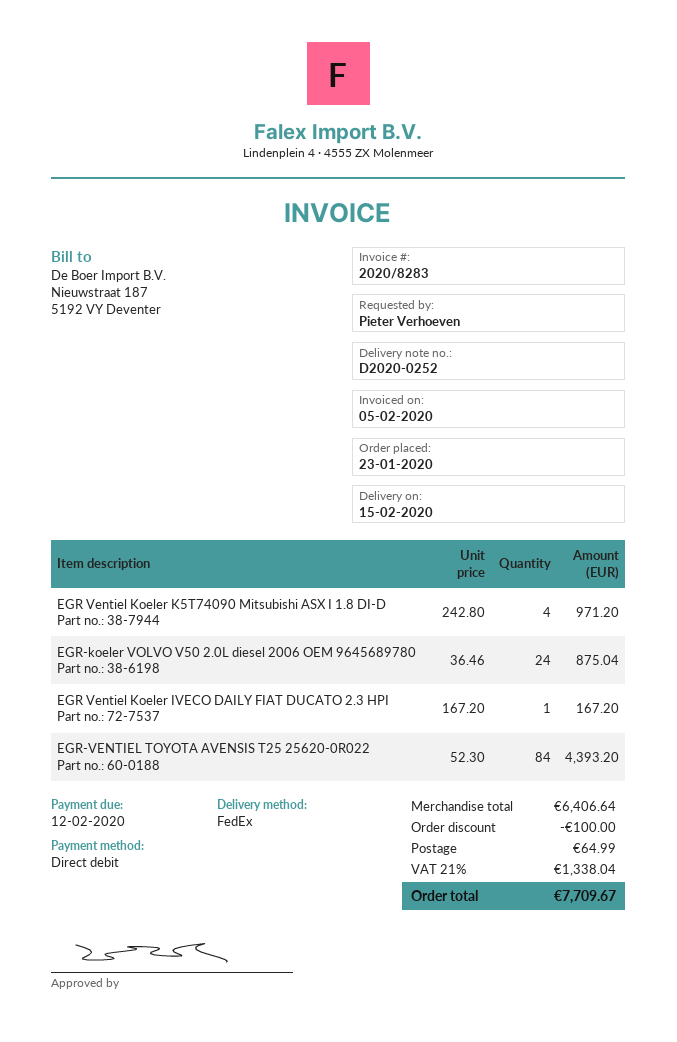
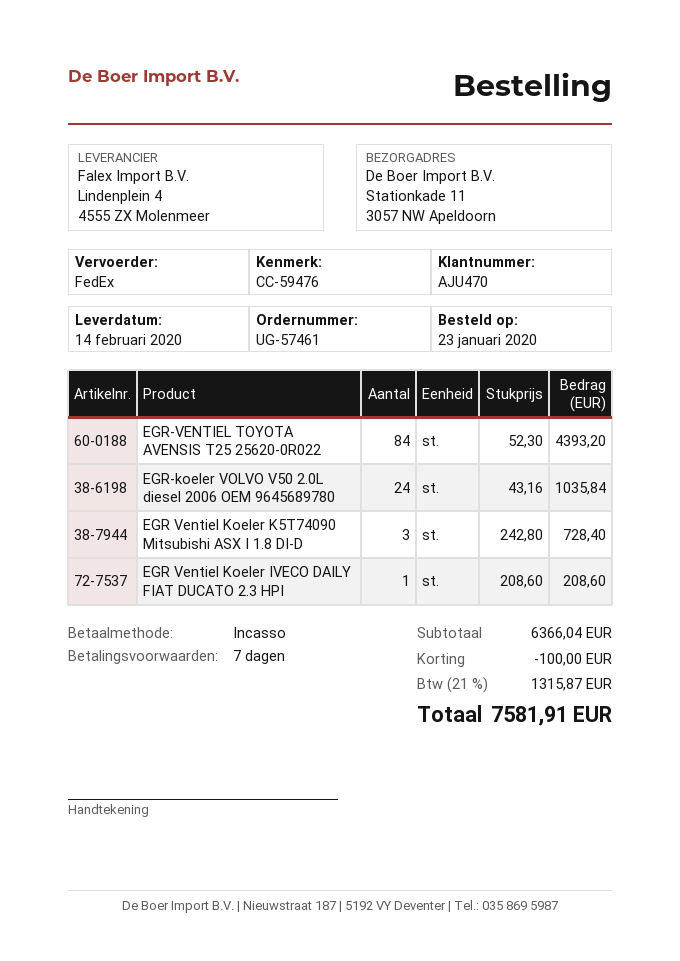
delivery date: 2020-02-15 -> 2020-02-14
EGR Ventiel Koeler K5T74090 Mitsubishi ASX I 1.8 DI-D: 4 x 242.80 = 971.20 -> 3 x 242.80 = 728.40
EGR-koeler VOLVO V50 2.0L diesel 2006 OEM 9645689780: 24 x 36.46 = 875.04 -> 24 x 43.16 = 1035.84
EGR Ventiel Koeler IVECO DAILY FIAT DUCATO 2.3 HPI: 1 x 167.20 = 167.20 -> 1 x 208.60 = 208.60
subtotal: 6406.64 -> 6366.04
shipping: 64.99 -> none
tax: 21% = 1338.04 -> 21% = 1315.87
total: 7709.67 -> 7581.91

